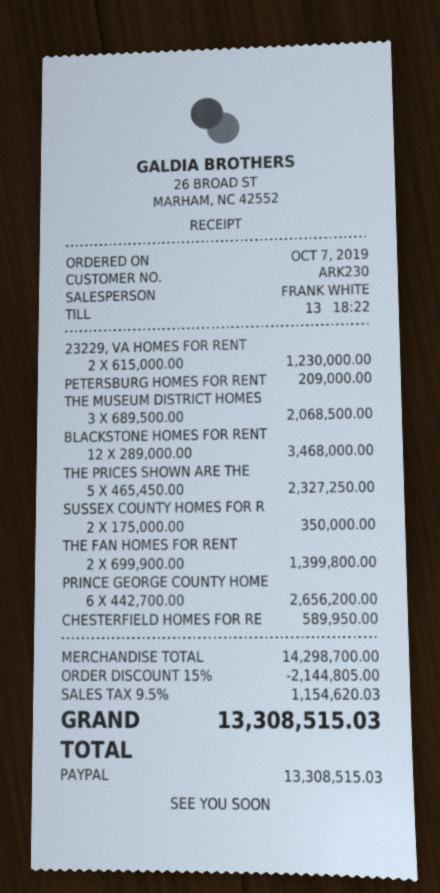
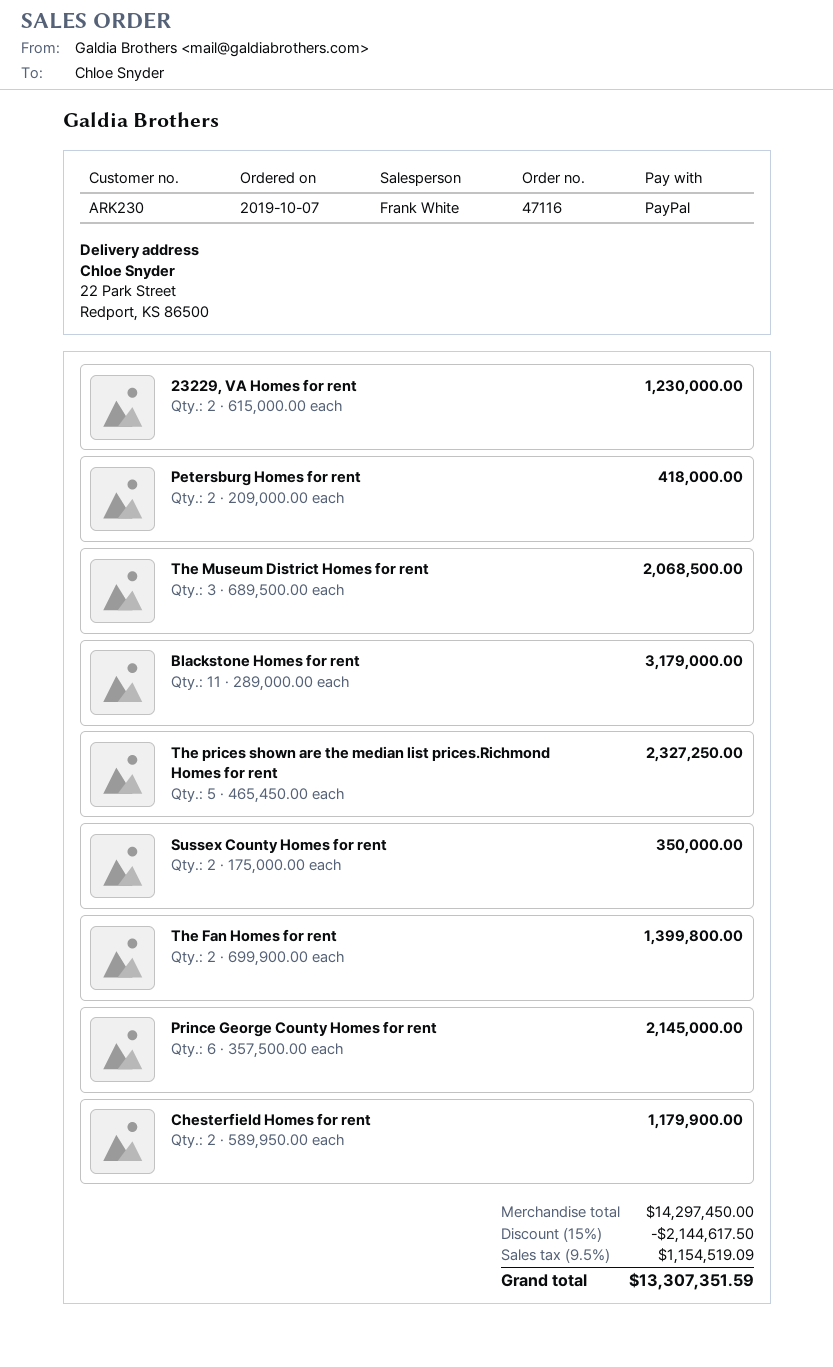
PETERSBURG HOMES FOR RENT: 1 x 209000.00 = 209000.00 -> 2 x 209000.00 = 418000.00
BLACKSTONE HOMES FOR RENT: 12 x 289000.00 = 3468000.00 -> 11 x 289000.00 = 3179000.00
PRINCE GEORGE COUNTY HOME: 6 x 442700.00 = 2656200.00 -> 6 x 357500.00 = 2145000.00
CHESTERFIELD HOMES FOR RE: 1 x 589950.00 = 589950.00 -> 2 x 589950.00 = 1179900.00
subtotal: 14298700.00 -> 14297450.00
discount: 15% = 2144805.00 -> 15% = 2144617.50
tax: 9.5% = 1154620.03 -> 9.5% = 1154519.09
total: 13308515.03 -> 13307351.59

